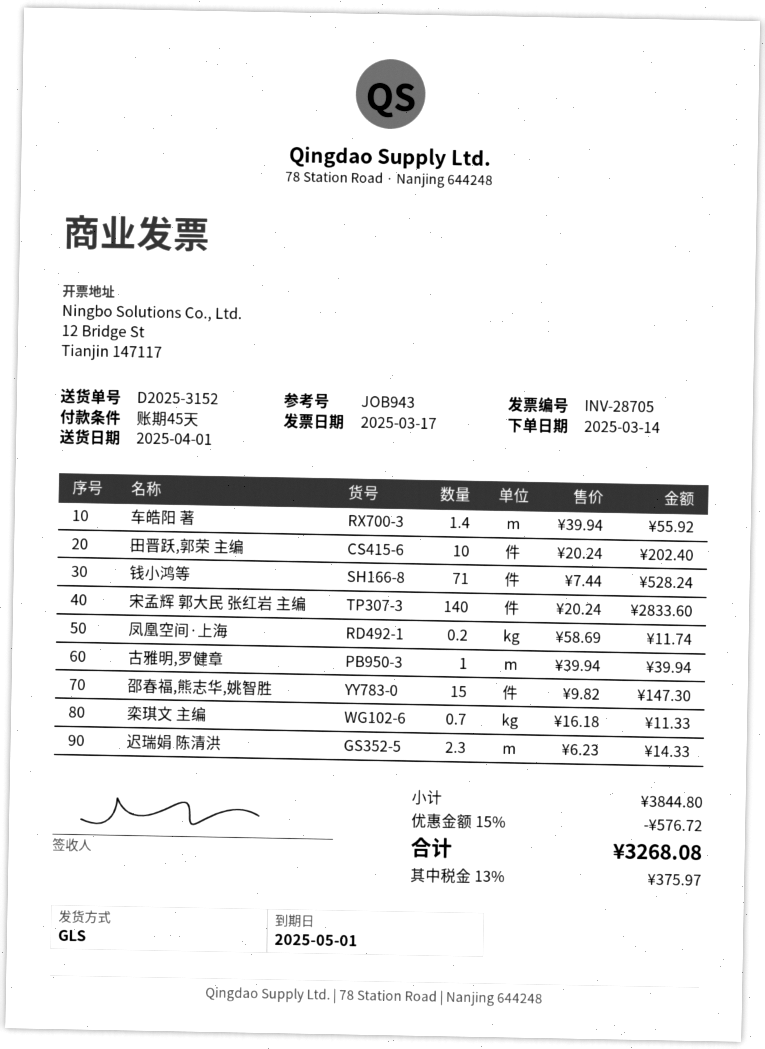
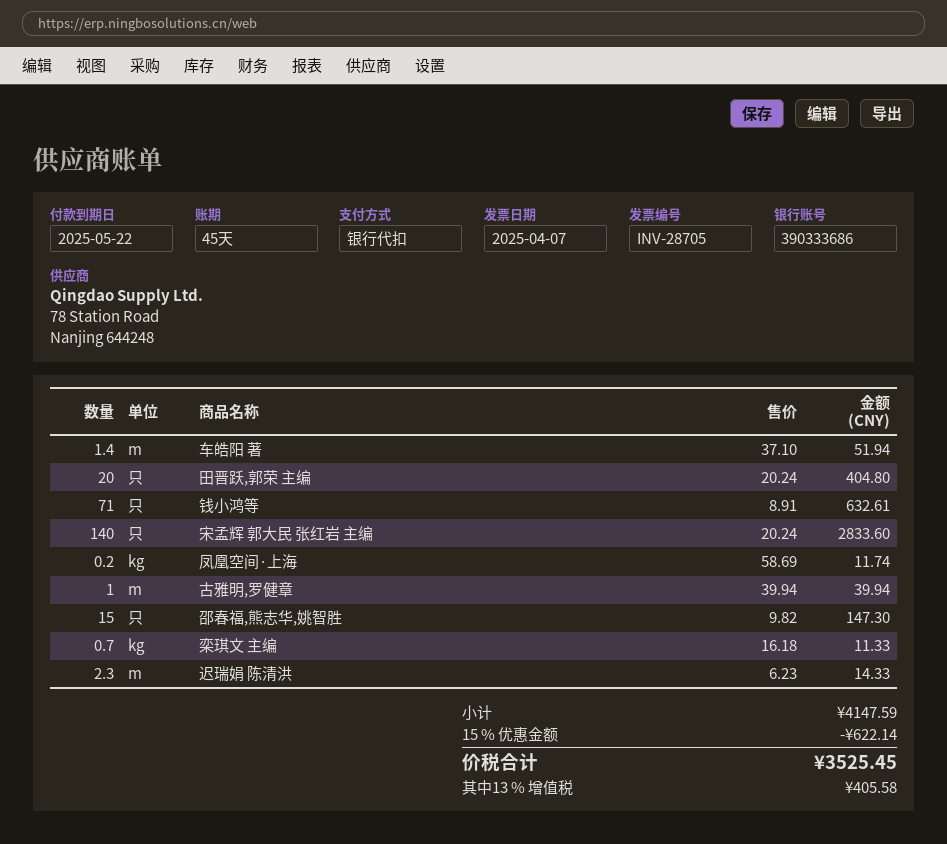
invoice date: 2025-03-17 -> 2025-04-07
due date: 2025-05-01 -> 2025-05-22
车皓阳 著: 1.4 x 39.94 = 55.92 -> 1.4 x 37.10 = 51.94
田晋跃,郭荣 主编: 10 x 20.24 = 202.40 -> 20 x 20.24 = 404.80
钱小鸿等: 71 x 7.44 = 528.24 -> 71 x 8.91 = 632.61
subtotal: 3844.80 -> 4147.59
discount: 15% = 576.72 -> 15% = 622.14
tax: 13% = 375.97 -> 13% = 405.58
total: 3268.08 -> 3525.45

